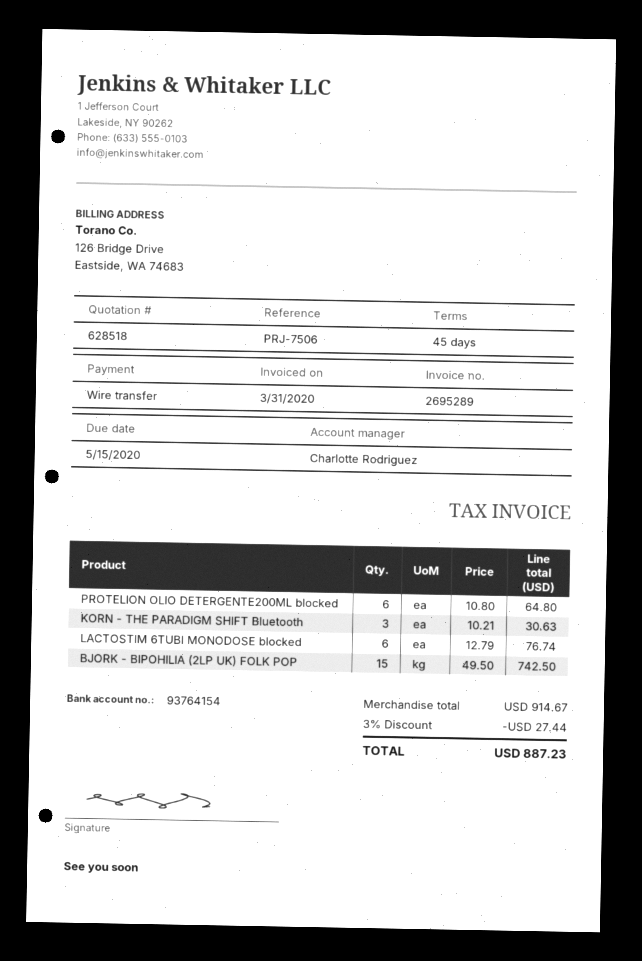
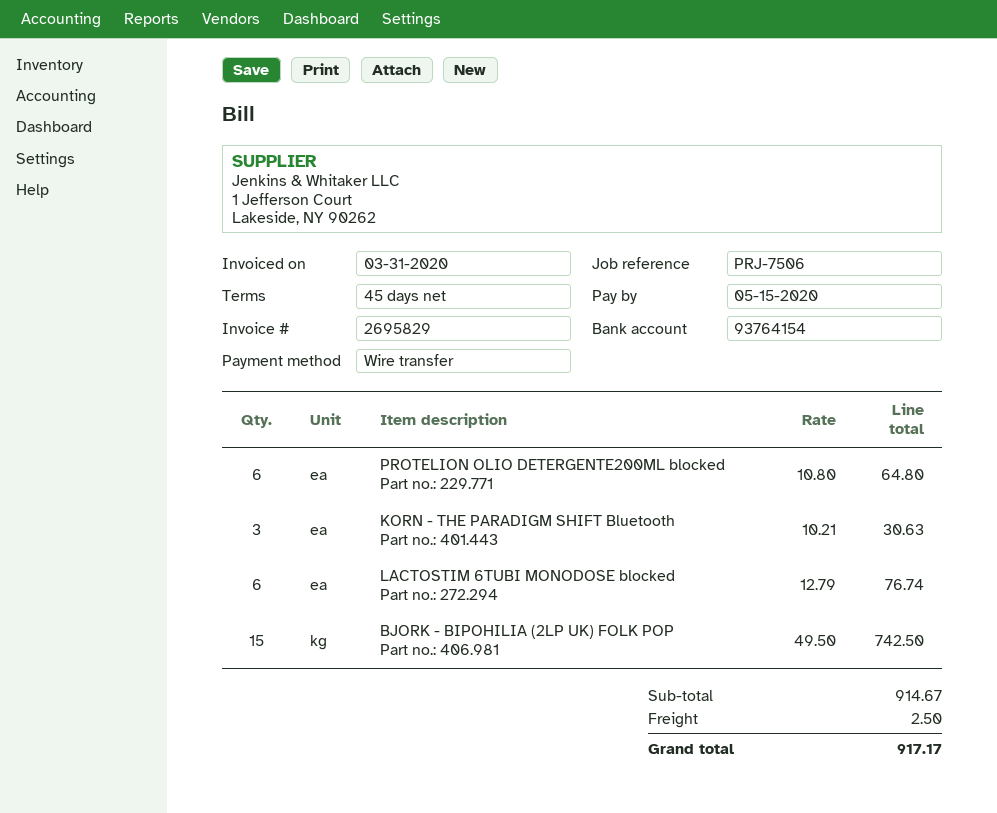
invoice number: 2695289 -> 2695829
discount: 3% = 27.44 -> none
shipping: none -> 2.50
total: 887.23 -> 917.17

